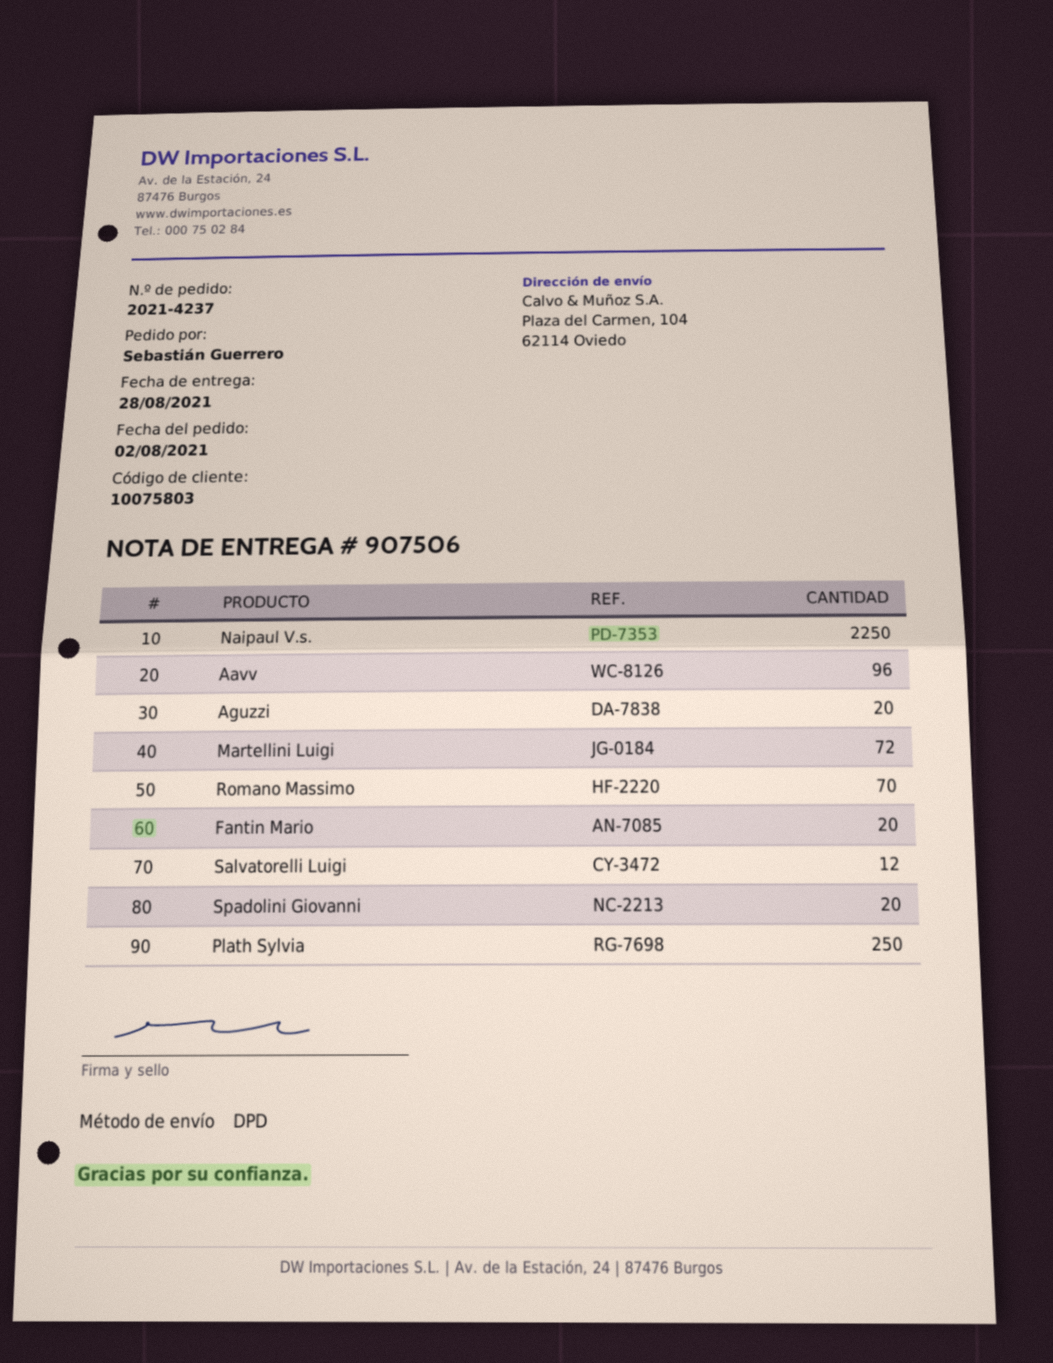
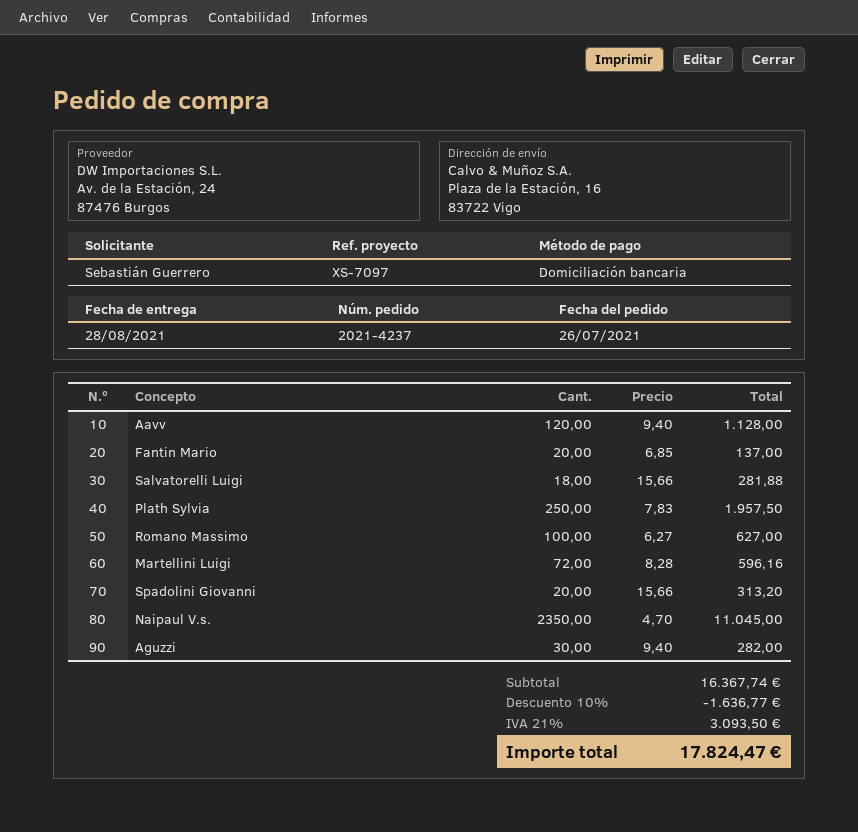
order date: 2021-08-02 -> 2021-07-26
ship to: Plaza del Carmen, 104, 62114 Oviedo -> Plaza de la Estación, 16, 83722 Vigo
Naipaul V.s.: 2250 -> 2350
Aavv: 96 -> 120
Aguzzi: 20 -> 30
Romano Massimo: 70 -> 100
Salvatorelli Luigi: 12 -> 18

